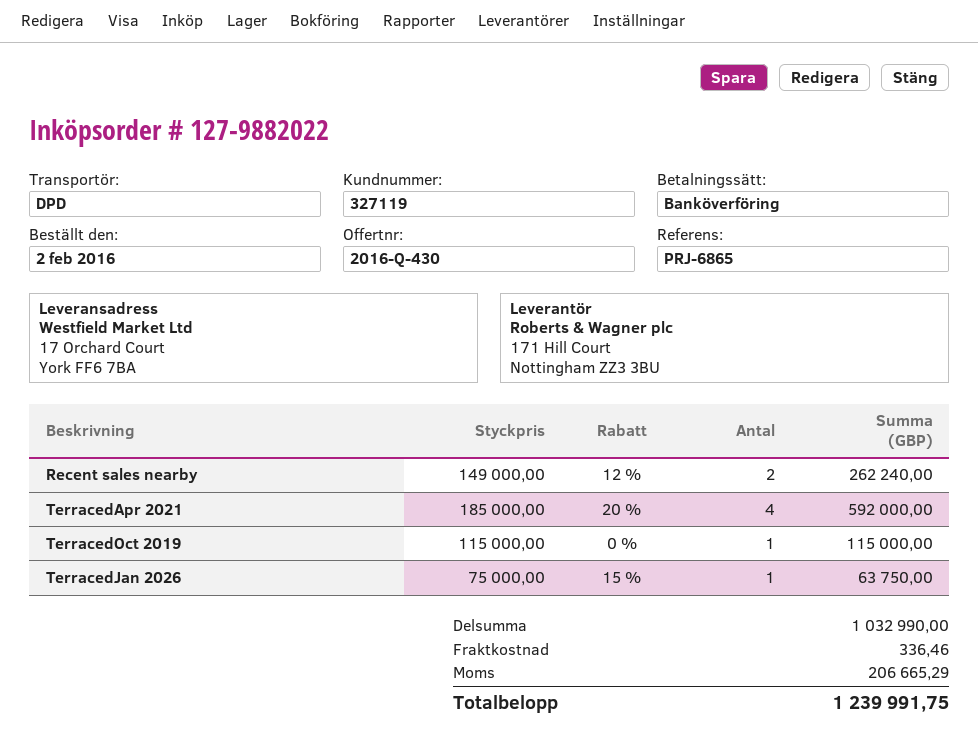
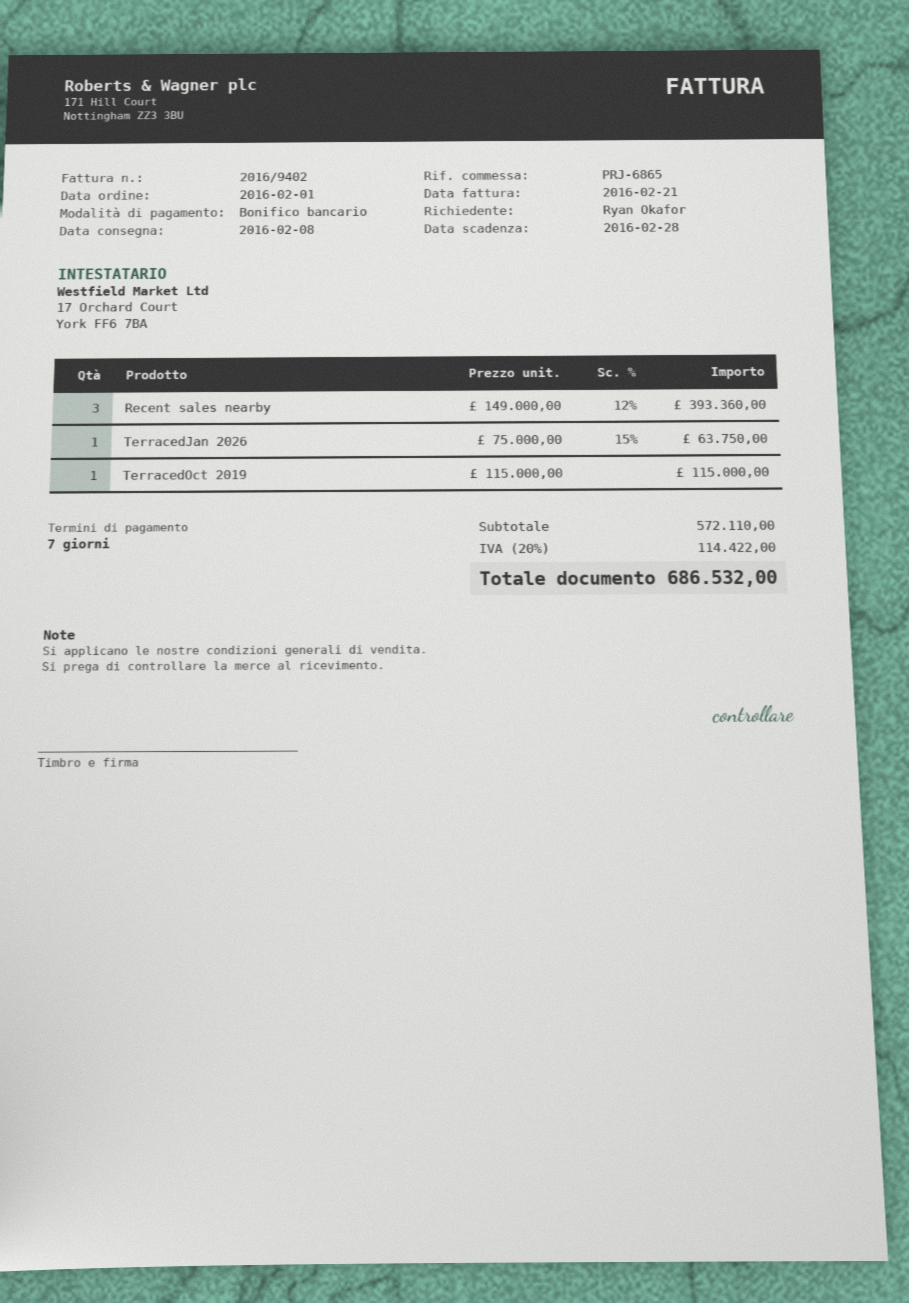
order date: 2016-02-02 -> 2016-02-01
Recent sales nearby: 2 x 149000.00 - 12% = 262240.00 -> 3 x 149000.00 - 12% = 393360.00
TerracedApr 2021: 4 x 185000.00 - 20% = 592000.00 -> none
subtotal: 1032990.00 -> 572110.00
shipping: 336.46 -> none
tax: 206665.29 -> 114422.00
total: 1239991.75 -> 686532.00

